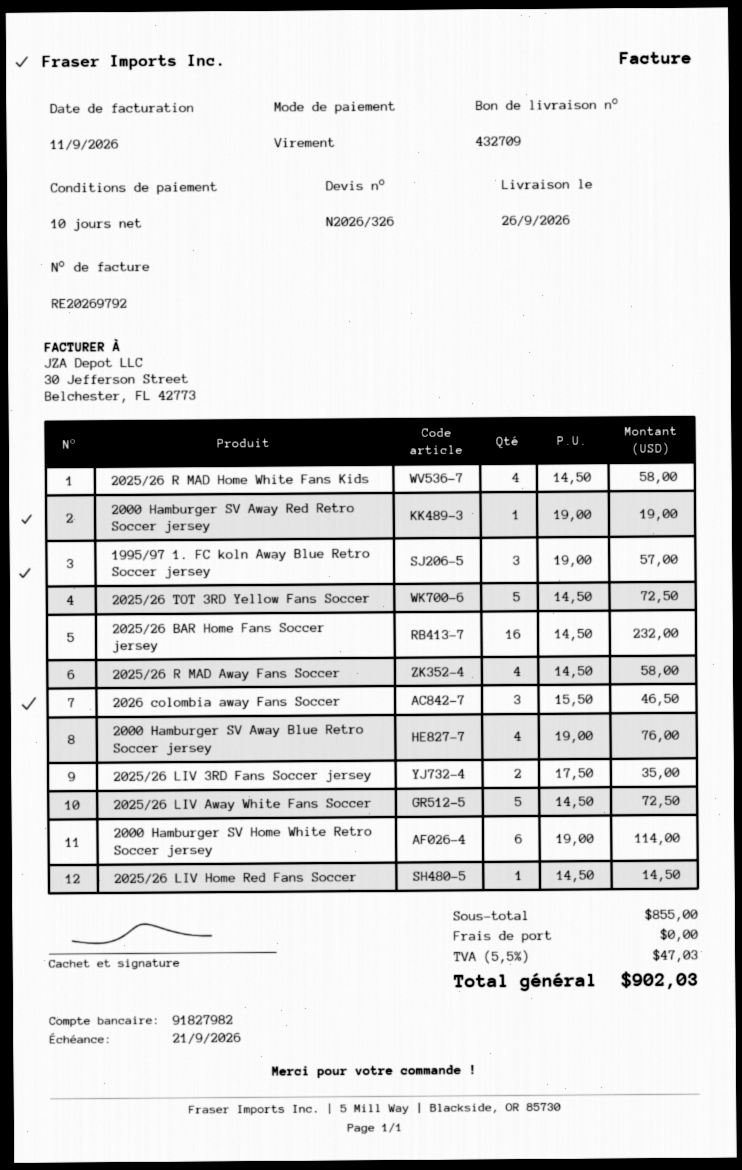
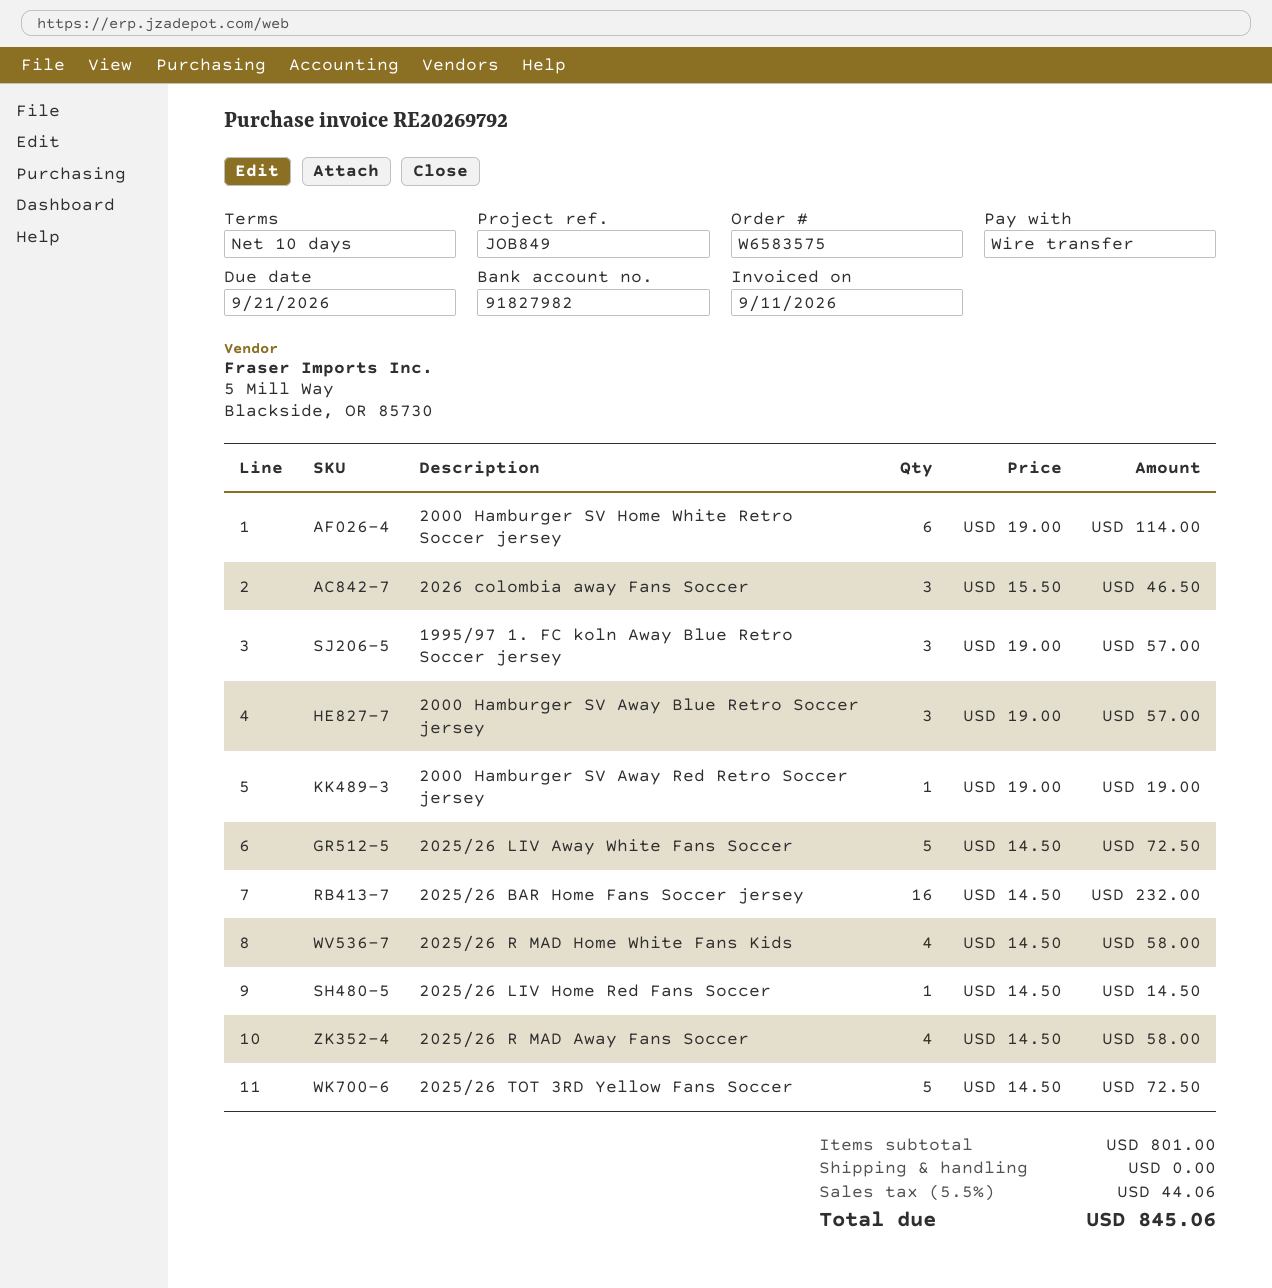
2000 Hamburger SV Away Blue Retro Soccer jersey: 4 x 19.00 = 76.00 -> 3 x 19.00 = 57.00
2025/26 LIV 3RD Fans Soccer jersey: 2 x 17.50 = 35.00 -> none
subtotal: 855.00 -> 801.00
tax: 5.5% = 47.03 -> 5.5% = 44.06
total: 902.03 -> 845.06

